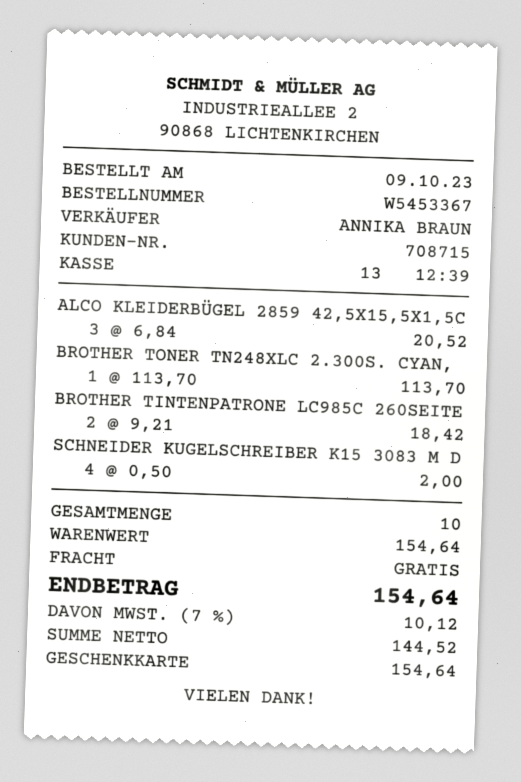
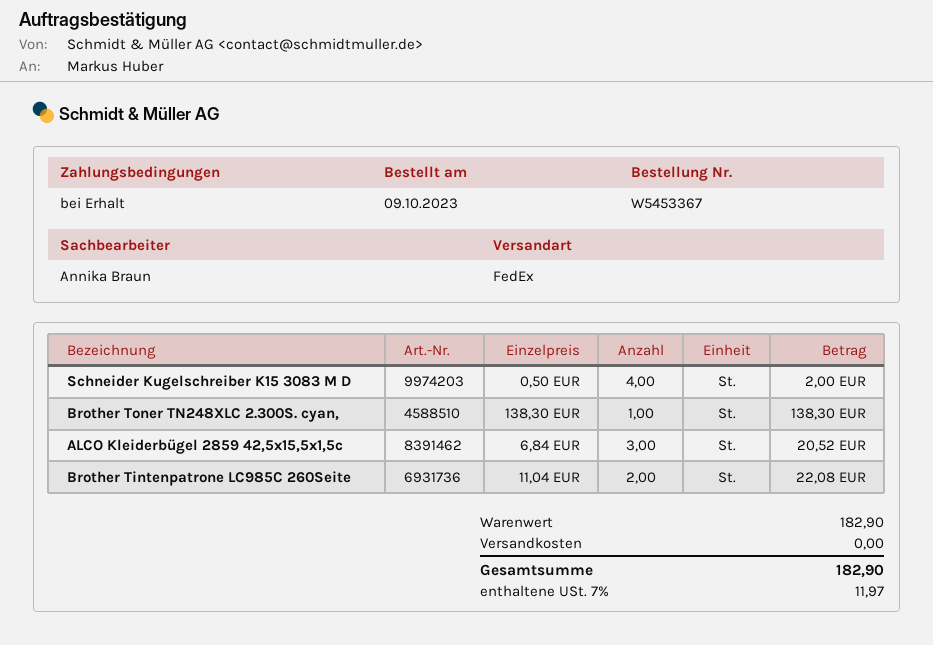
BROTHER TONER TN248XLC 2.300S. CYAN,: 1 x 113.70 = 113.70 -> 1 x 138.30 = 138.30
BROTHER TINTENPATRONE LC985C 260SEITE: 2 x 9.21 = 18.42 -> 2 x 11.04 = 22.08
subtotal: 154.64 -> 182.90
tax: 7% = 10.12 -> 7% = 11.97
total: 154.64 -> 182.90

